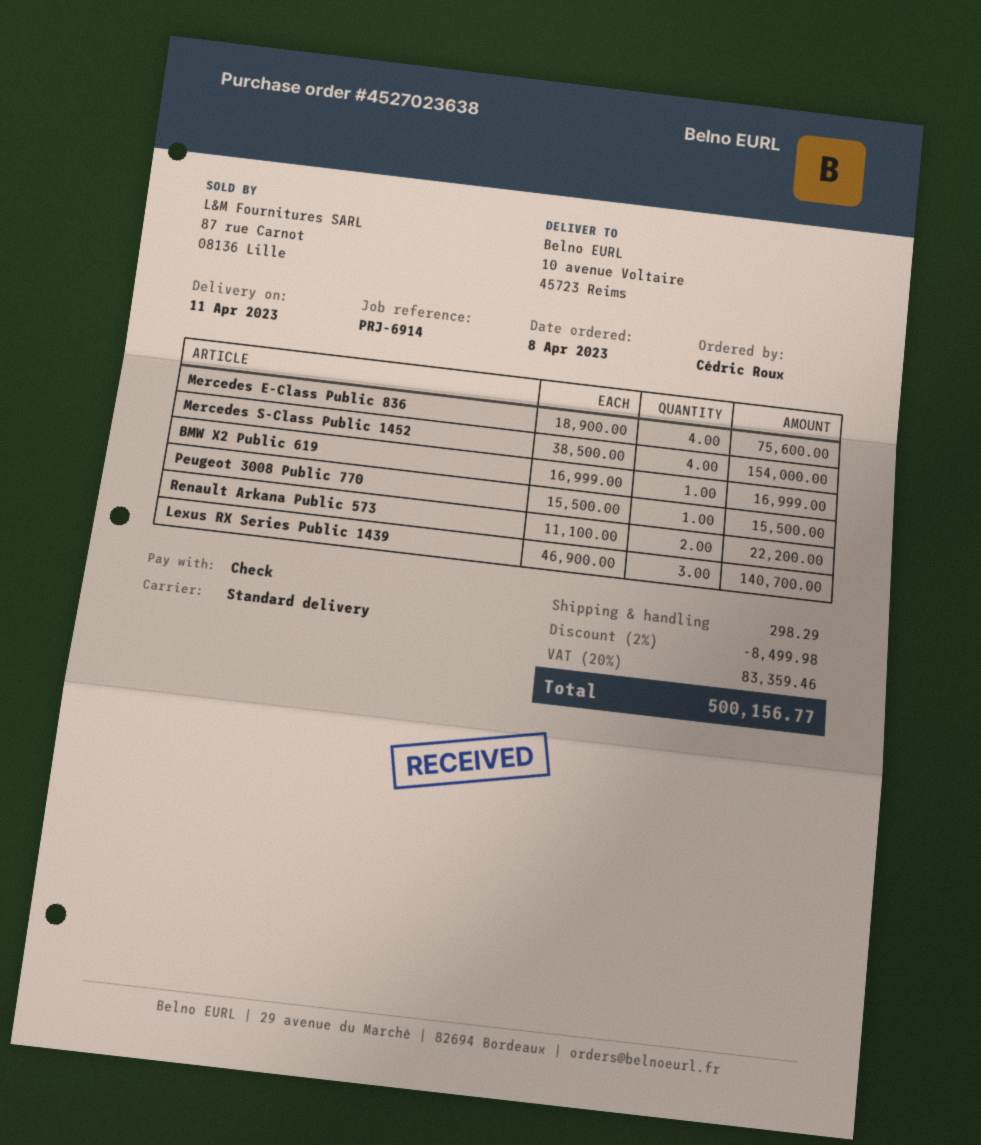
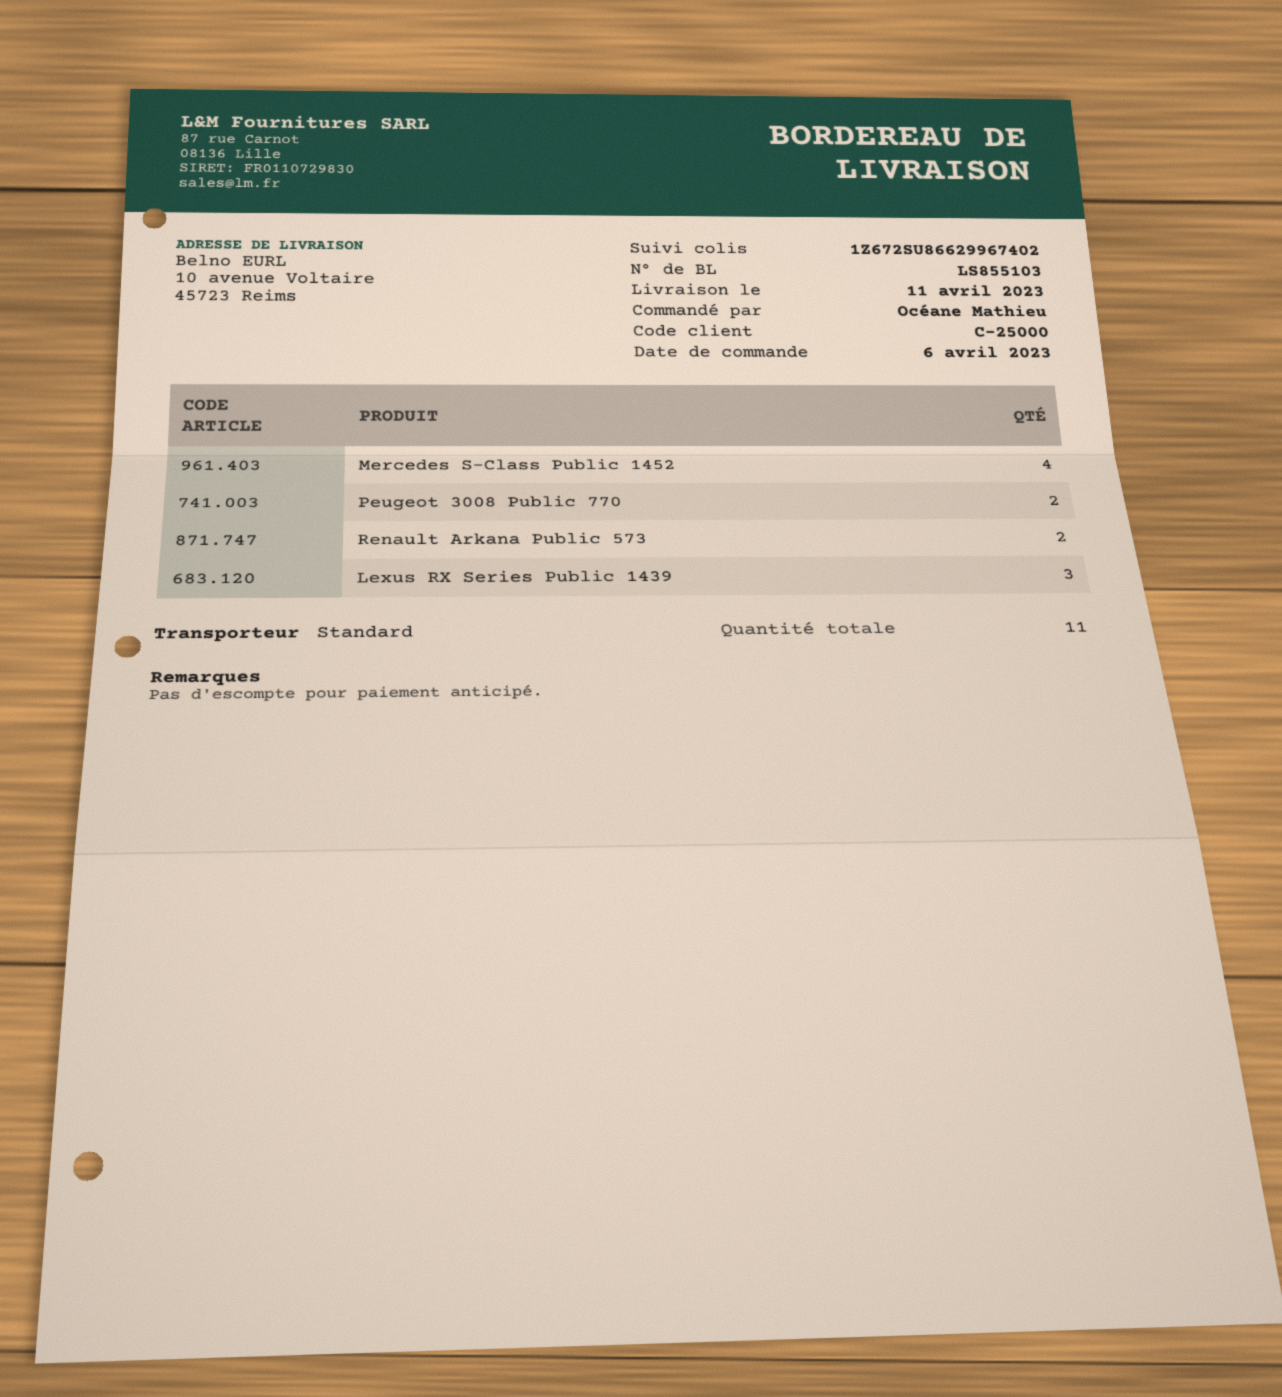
order date: 2023-04-08 -> 2023-04-06
ordered by: Cédric Roux -> Océane Mathieu
Mercedes E-Class Public 836: 4 -> none
BMW X2 Public 619: 1 -> none
Peugeot 3008 Public 770: 1 -> 2

